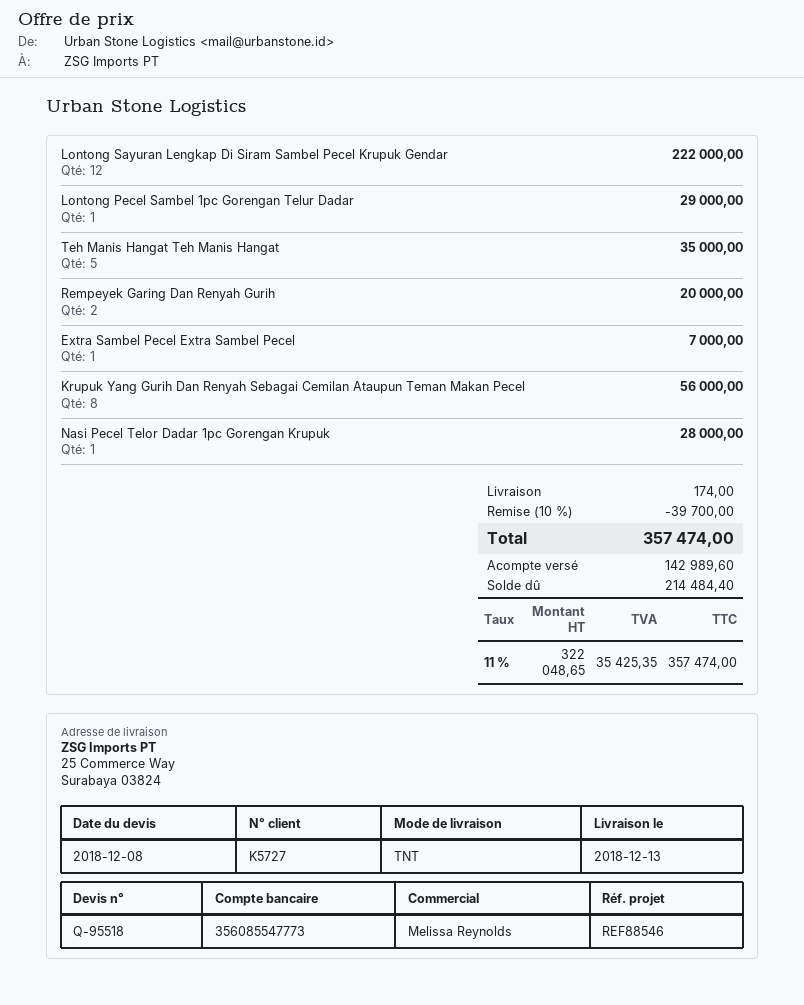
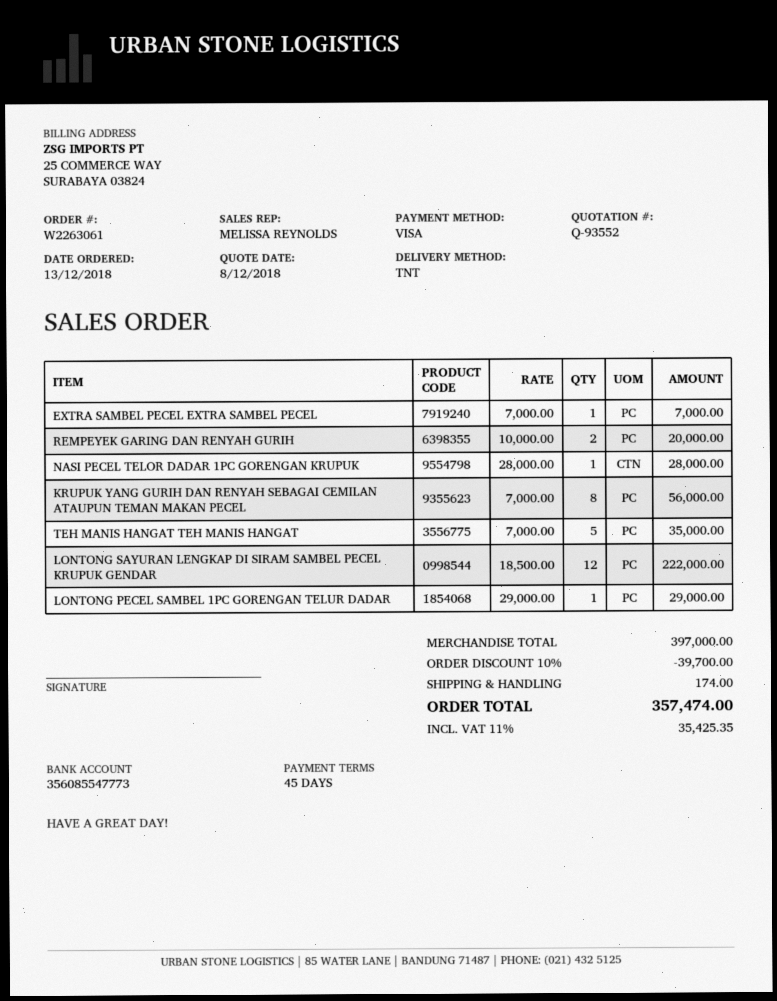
quote number: Q-95518 -> Q-93552

